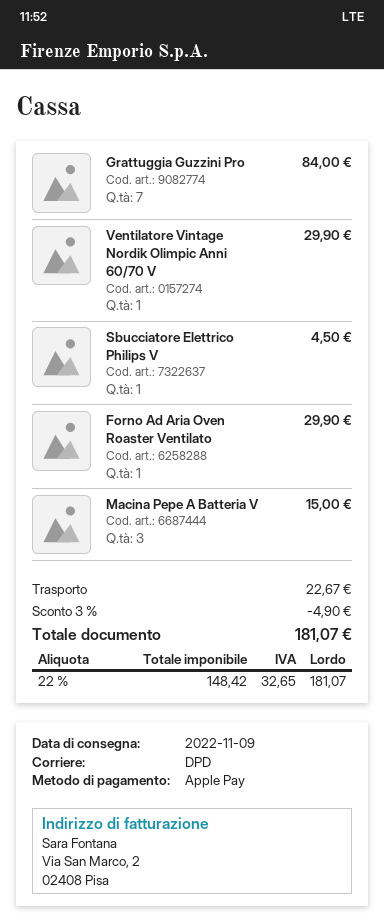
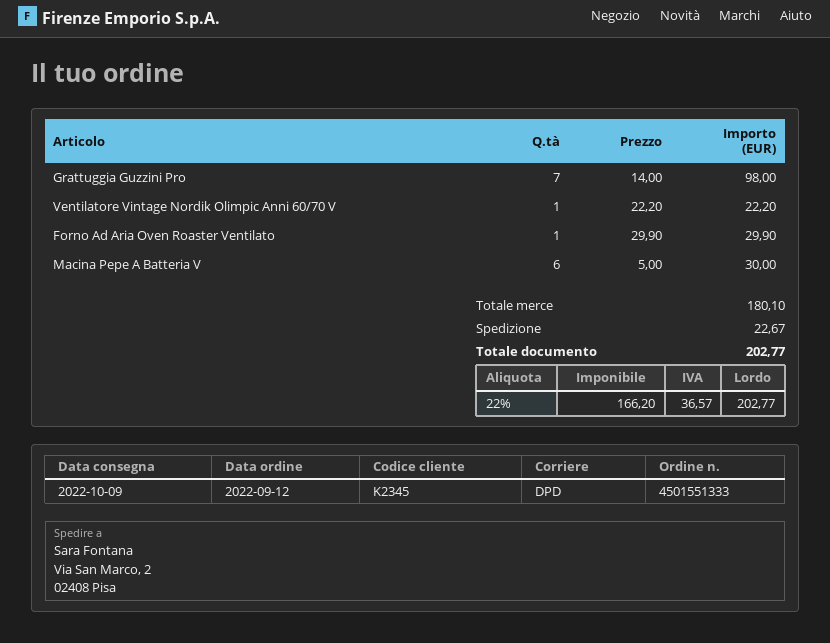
delivery date: 2022-11-09 -> 2022-10-09
Grattuggia Guzzini Pro: 7 for 84.00 -> 7 for 98.00
Ventilatore Vintage Nordik Olimpic Anni 60/70 V: 1 for 29.90 -> 1 for 22.20
Sbucciatore Elettrico Philips V: 1 for 4.50 -> none
Macina Pepe A Batteria V: 3 for 15.00 -> 6 for 30.00
discount: 3% = 4.90 -> none
net: 148.42 -> 166.20
tax: 22% = 32.65 -> 22% = 36.57
total: 181.07 -> 202.77

